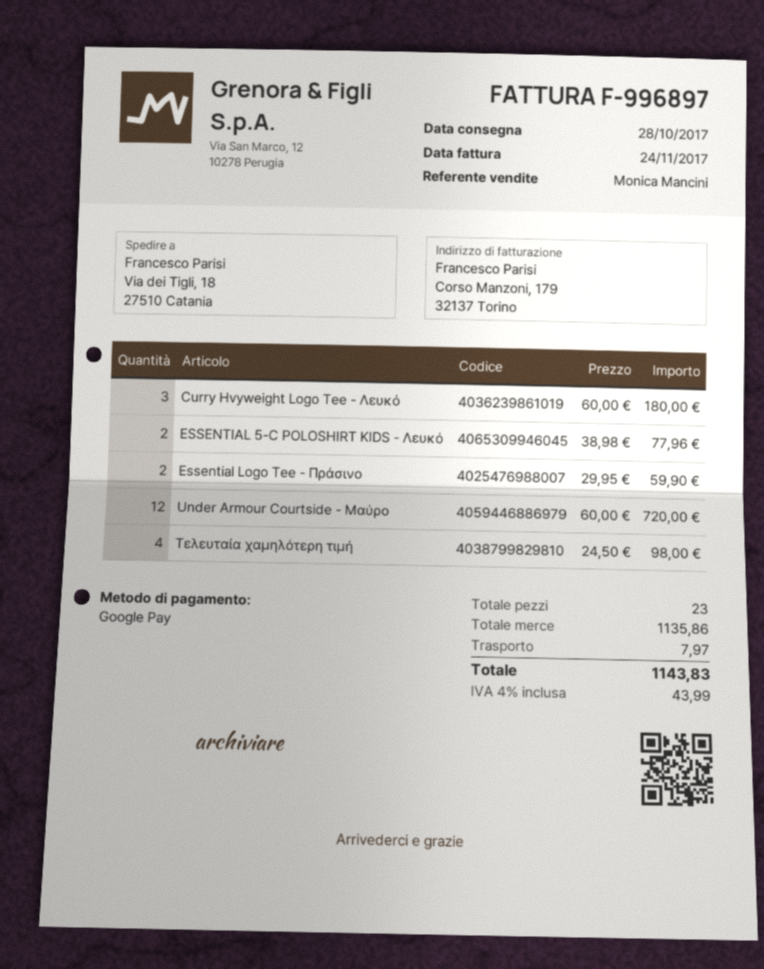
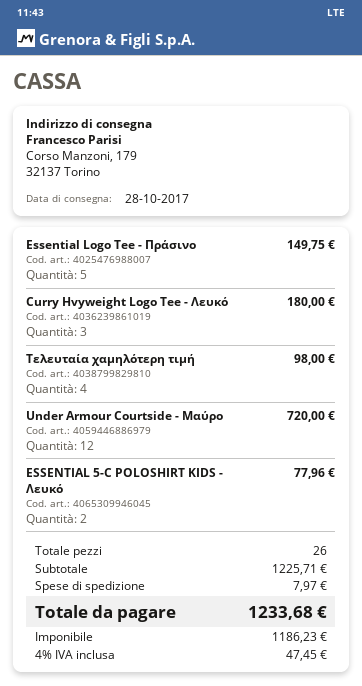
ship to: Via dei Tigli, 18, 27510 Catania -> Corso Manzoni, 179, 32137 Torino
Essential Logo Tee - Πράσινο: 2 for 59.90 -> 5 for 149.75
total quantity: 23 -> 26
subtotal: 1135.86 -> 1225.71
tax: 4% = 43.99 -> 4% = 47.45
total: 1143.83 -> 1233.68

